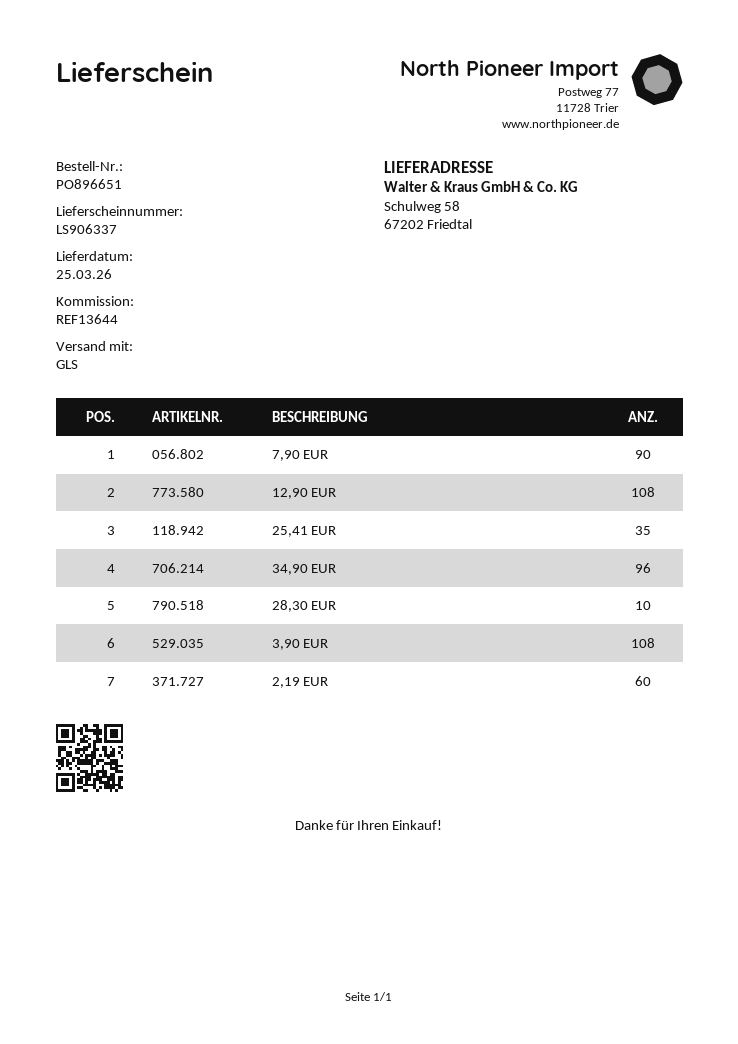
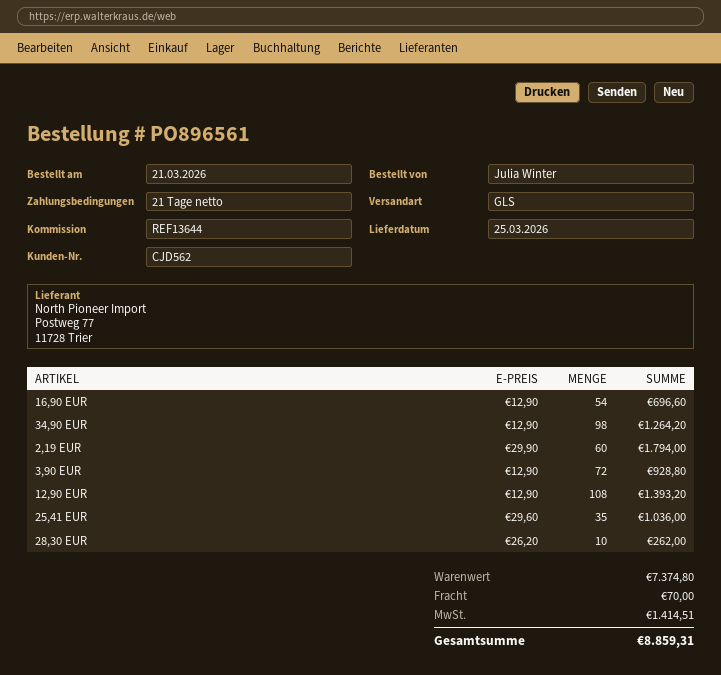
order number: PO896651 -> PO896561
7,90 EUR: 90 -> none
34,90 EUR: 96 -> 98
3,90 EUR: 108 -> 72
16,90 EUR: none -> 54

